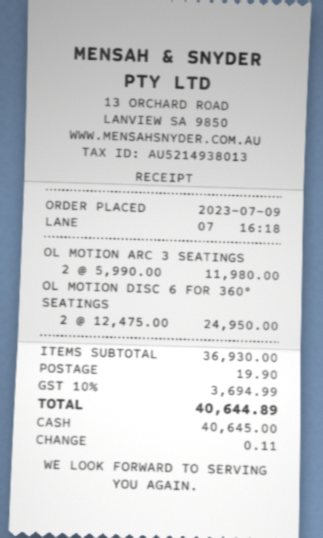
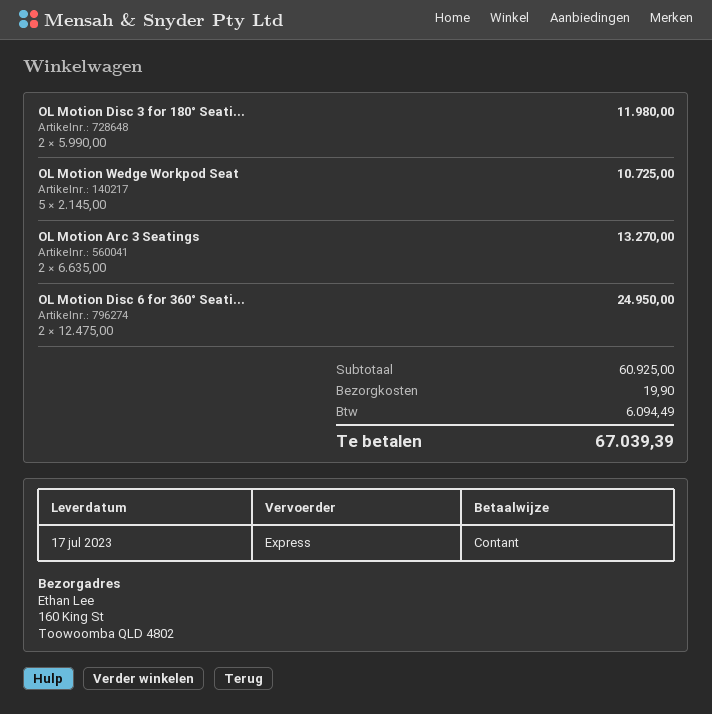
OL MOTION ARC 3 SEATINGS: 2 x 5990.00 = 11980.00 -> 2 x 6635.00 = 13270.00
OL Motion Disc 3 for 180° Seati...: none -> 2 x 5990.00 = 11980.00
OL Motion Wedge Workpod Seat: none -> 5 x 2145.00 = 10725.00
subtotal: 36930.00 -> 60925.00
tax: 3694.99 -> 6094.49
total: 40644.89 -> 67039.39

